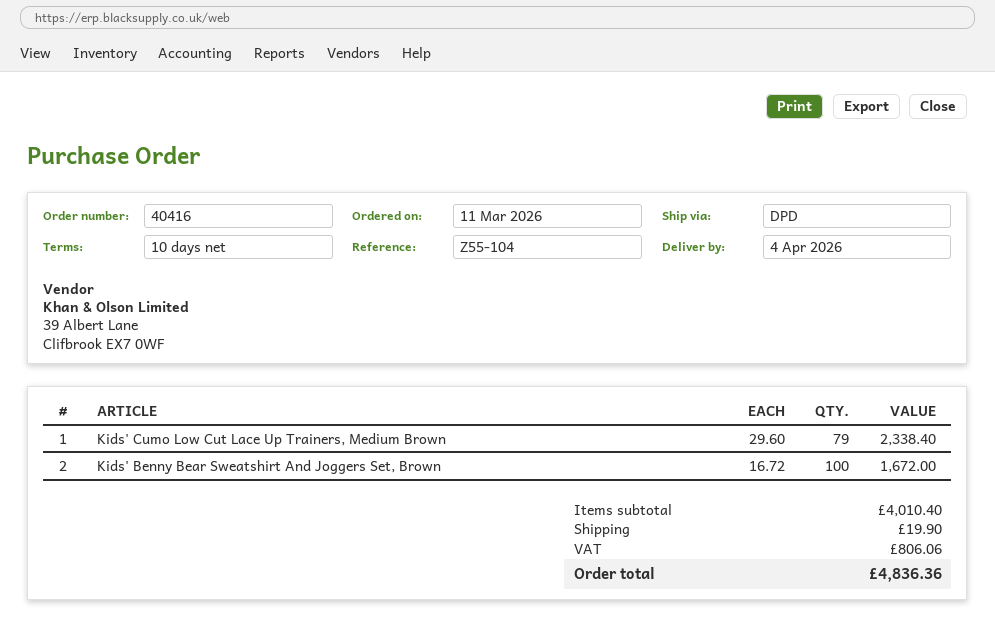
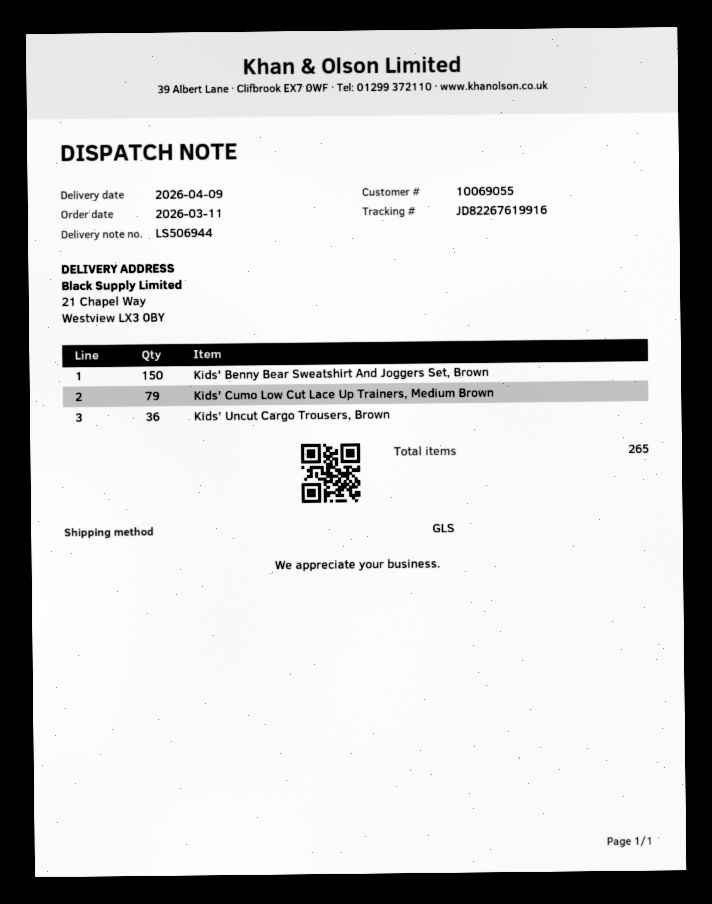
delivery date: 2026-04-04 -> 2026-04-09
shipping method: DPD -> GLS
Kids' Benny Bear Sweatshirt And Joggers Set, Brown: 100 -> 150
Kids' Uncut Cargo Trousers, Brown: none -> 36

